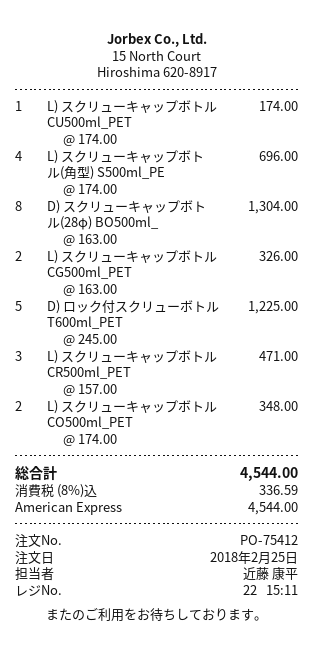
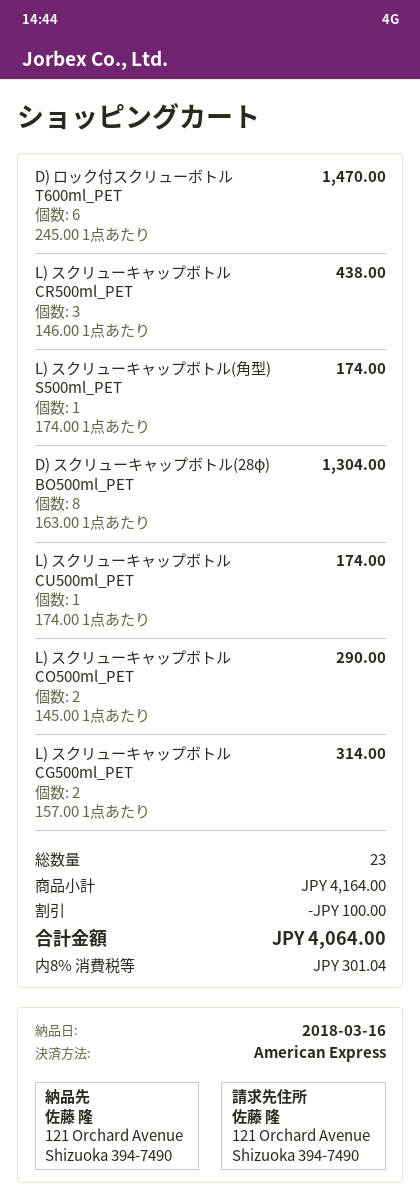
L) スクリューキャップボトル(角型) S500ml_PE: 4 x 174.00 = 696.00 -> 1 x 174.00 = 174.00
L) スクリューキャップボトル CG500ml_PET: 2 x 163.00 = 326.00 -> 2 x 157.00 = 314.00
D) ロック付スクリューボトル T600ml_PET: 5 x 245.00 = 1225.00 -> 6 x 245.00 = 1470.00
L) スクリューキャップボトル CR500ml_PET: 3 x 157.00 = 471.00 -> 3 x 146.00 = 438.00
L) スクリューキャップボトル CO500ml_PET: 2 x 174.00 = 348.00 -> 2 x 145.00 = 290.00
discount: none -> 100.00
tax: 8% = 336.59 -> 8% = 301.04
total: 4544.00 -> 4064.00

